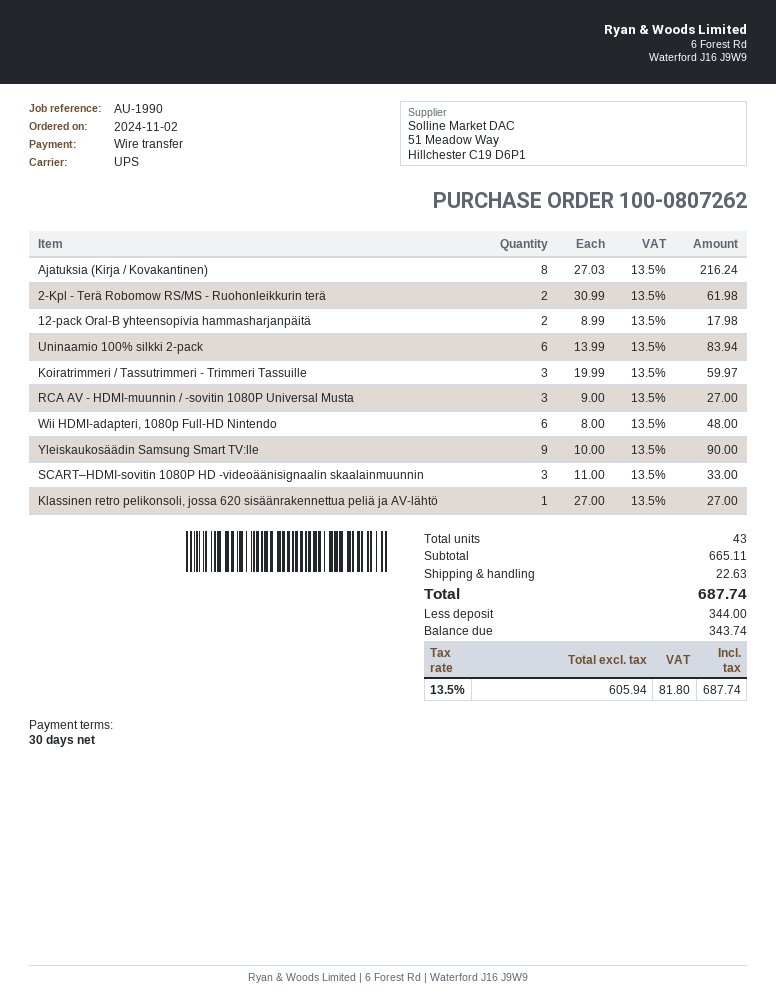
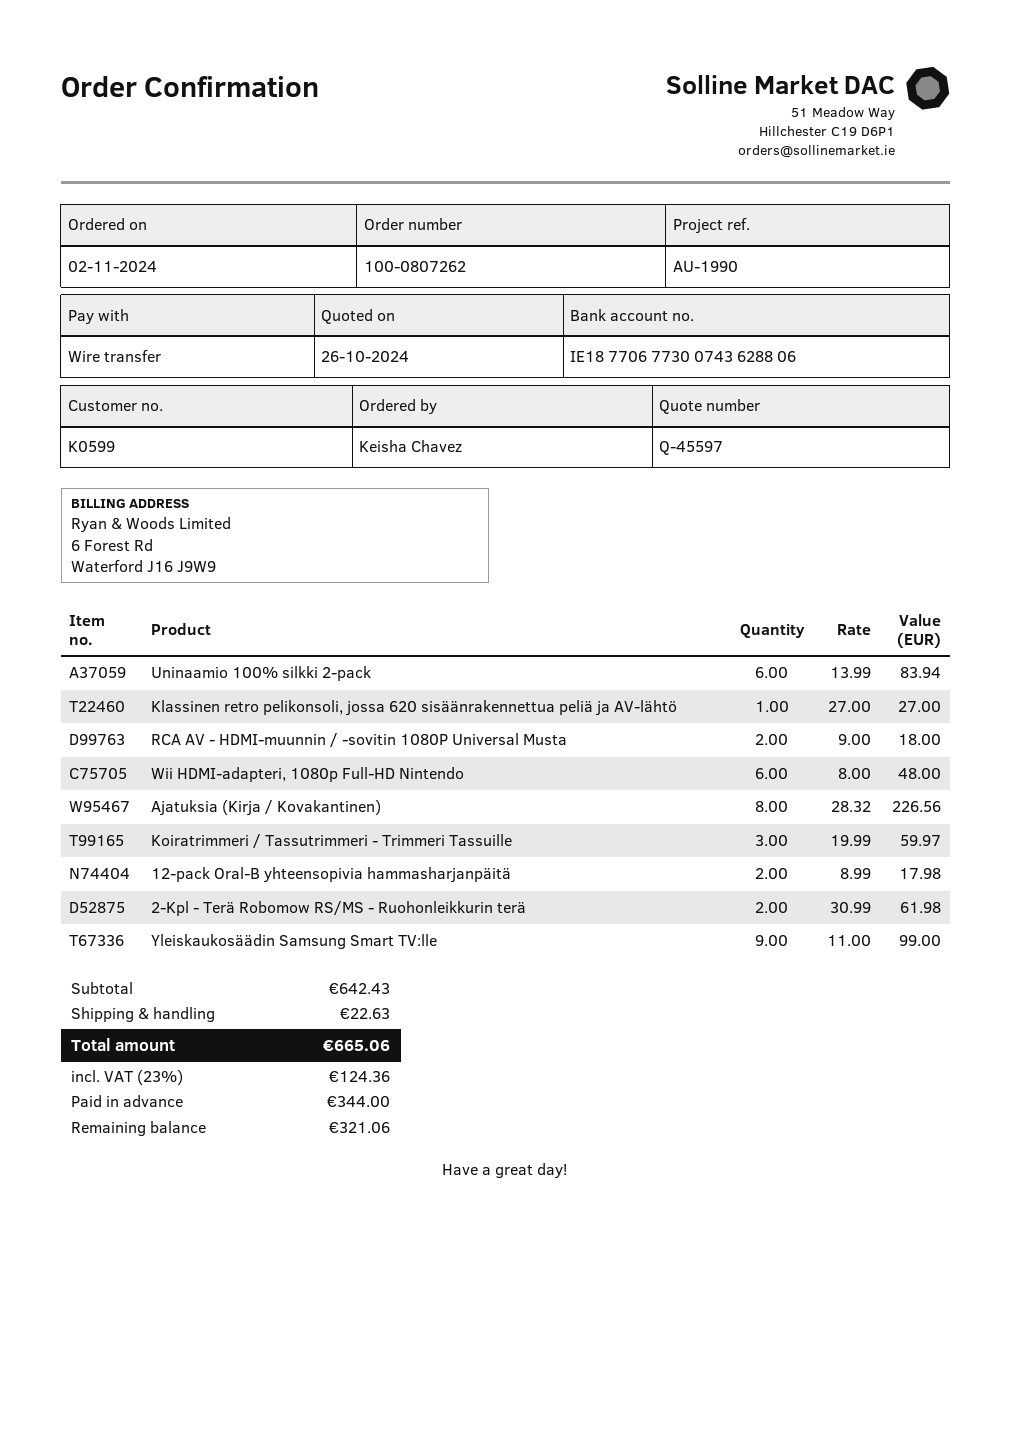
Ajatuksia (Kirja / Kovakantinen): 8 x 27.03 = 216.24 -> 8 x 28.32 = 226.56
RCA AV - HDMI-muunnin / -sovitin 1080P Universal Musta: 3 x 9.00 = 27.00 -> 2 x 9.00 = 18.00
Yleiskaukosäädin Samsung Smart TV:lle: 9 x 10.00 = 90.00 -> 9 x 11.00 = 99.00
SCART–HDMI-sovitin 1080P HD -videoäänisignaalin skaalainmuunnin: 3 x 11.00 = 33.00 -> none
subtotal: 665.11 -> 642.43
tax: 13.5% = 81.80 -> 23% = 124.36
total: 687.74 -> 665.06
balance: 343.74 -> 321.06

